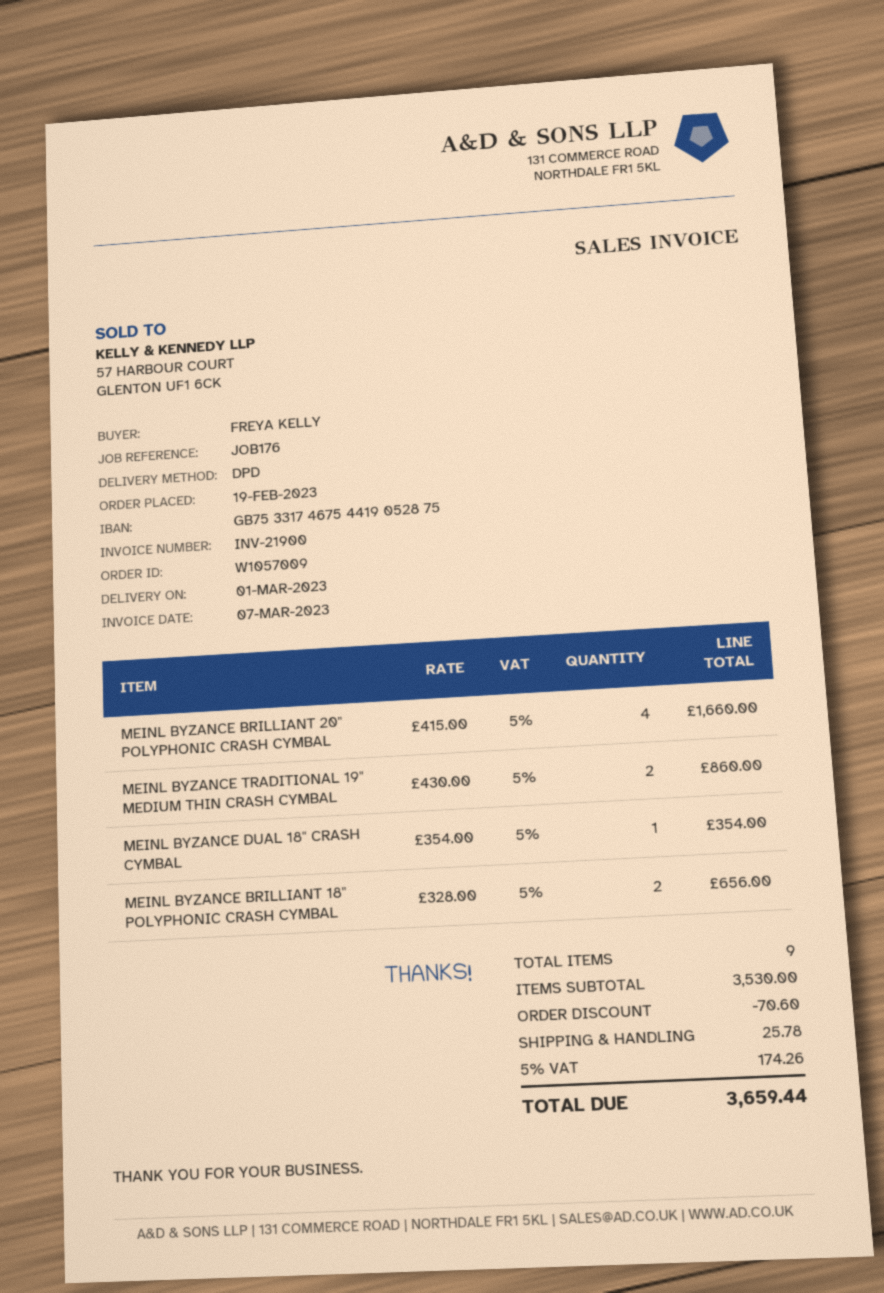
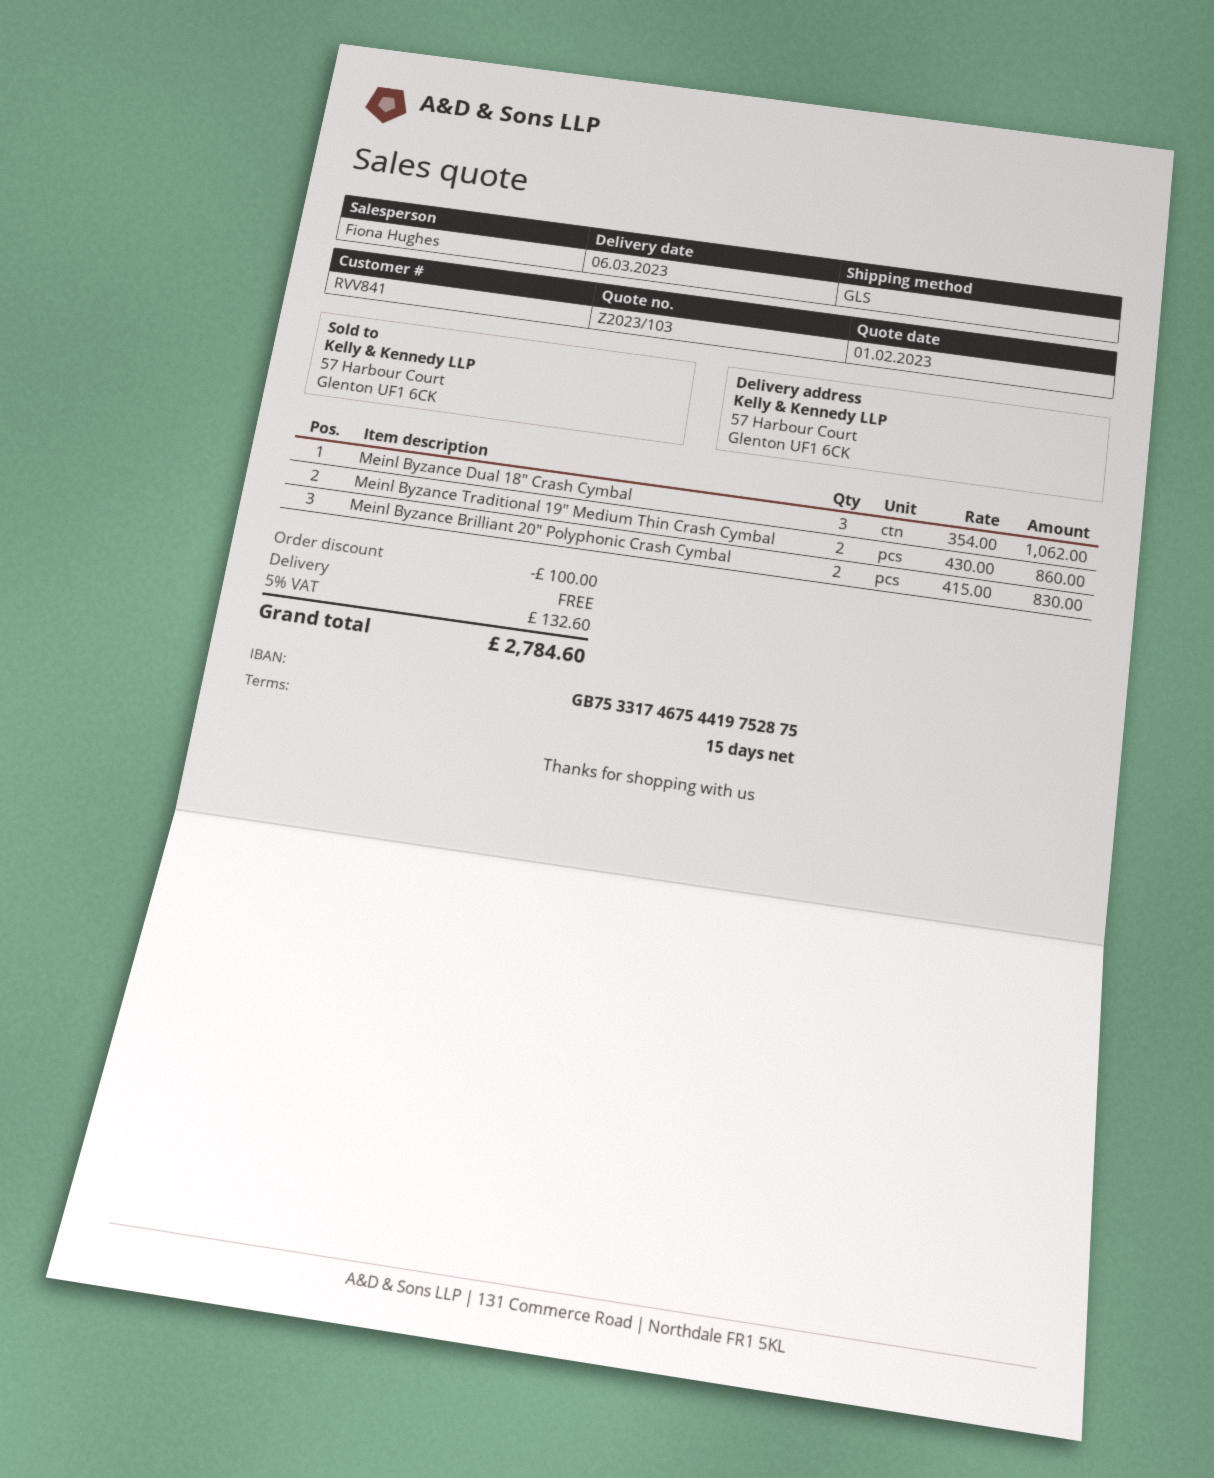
delivery date: 2023-03-01 -> 2023-03-06
bank account: GB75331746754419052875 -> GB75331746754419752875
shipping method: DPD -> GLS
MEINL BYZANCE BRILLIANT 20" POLYPHONIC CRASH CYMBAL: 4 x 415.00 = 1660.00 -> 2 x 415.00 = 830.00
MEINL BYZANCE DUAL 18" CRASH CYMBAL: 1 x 354.00 = 354.00 -> 3 x 354.00 = 1062.00
MEINL BYZANCE BRILLIANT 18" POLYPHONIC CRASH CYMBAL: 2 x 328.00 = 656.00 -> none
discount: 70.60 -> 100.00
shipping: 25.78 -> 0.00
tax: 5% = 174.26 -> 5% = 132.60
total: 3659.44 -> 2784.60

